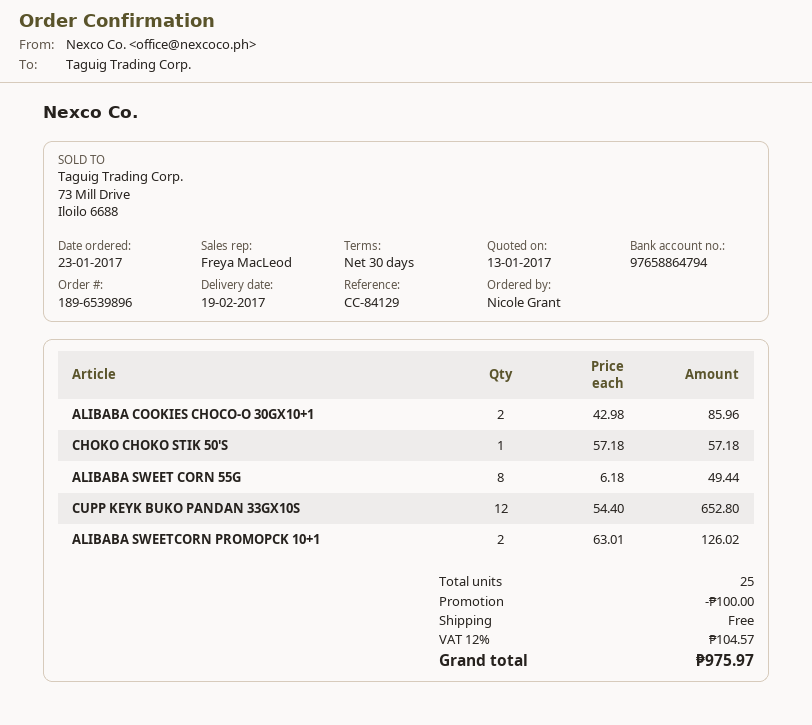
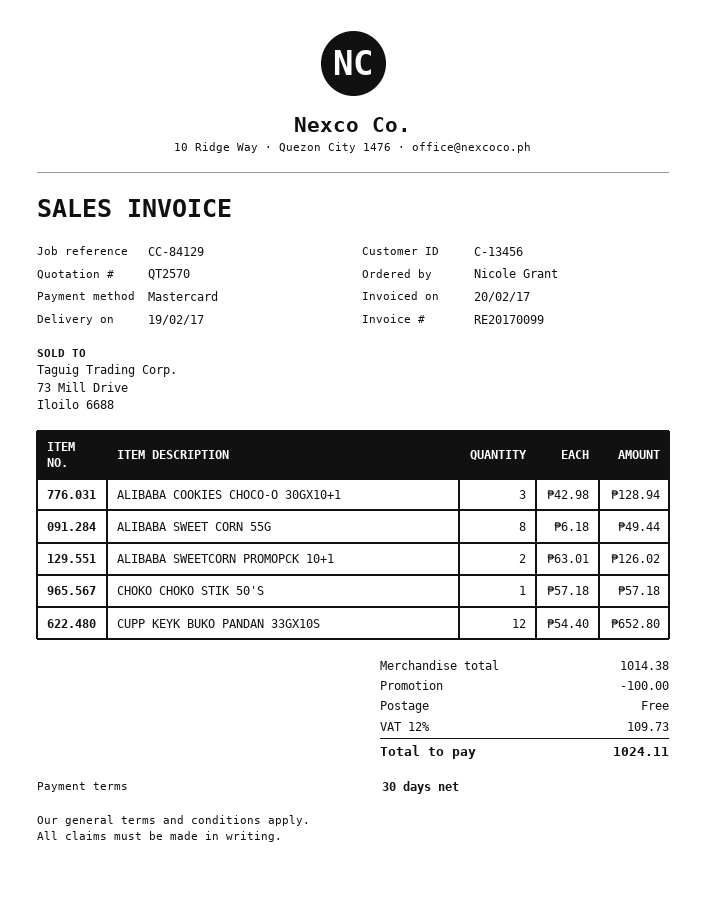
ALIBABA COOKIES CHOCO-O 30GX10+1: 2 x 42.98 = 85.96 -> 3 x 42.98 = 128.94
tax: 12% = 104.57 -> 12% = 109.73
total: 975.97 -> 1024.11

